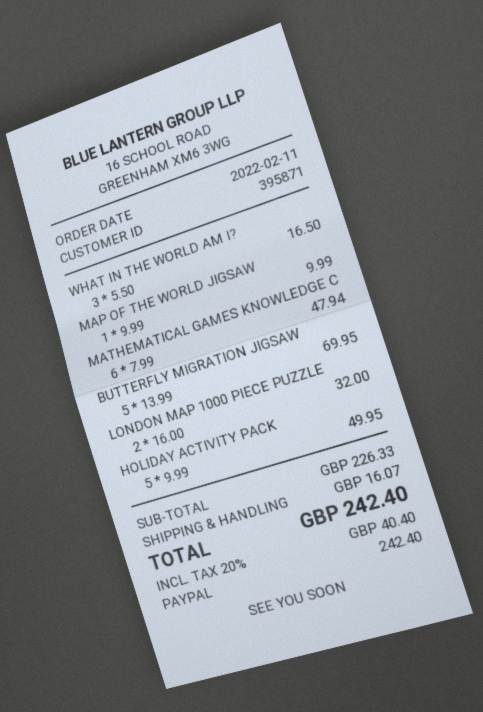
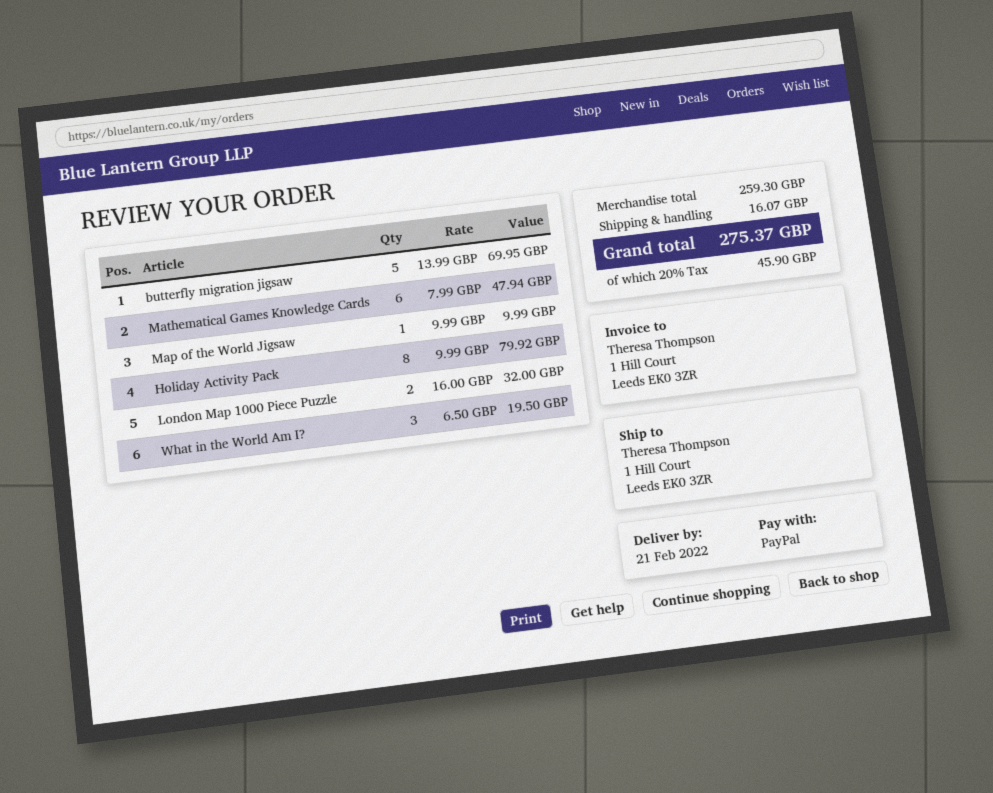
WHAT IN THE WORLD AM I?: 3 x 5.50 = 16.50 -> 3 x 6.50 = 19.50
HOLIDAY ACTIVITY PACK: 5 x 9.99 = 49.95 -> 8 x 9.99 = 79.92
subtotal: 226.33 -> 259.30
tax: 20% = 40.40 -> 20% = 45.90
total: 242.40 -> 275.37

